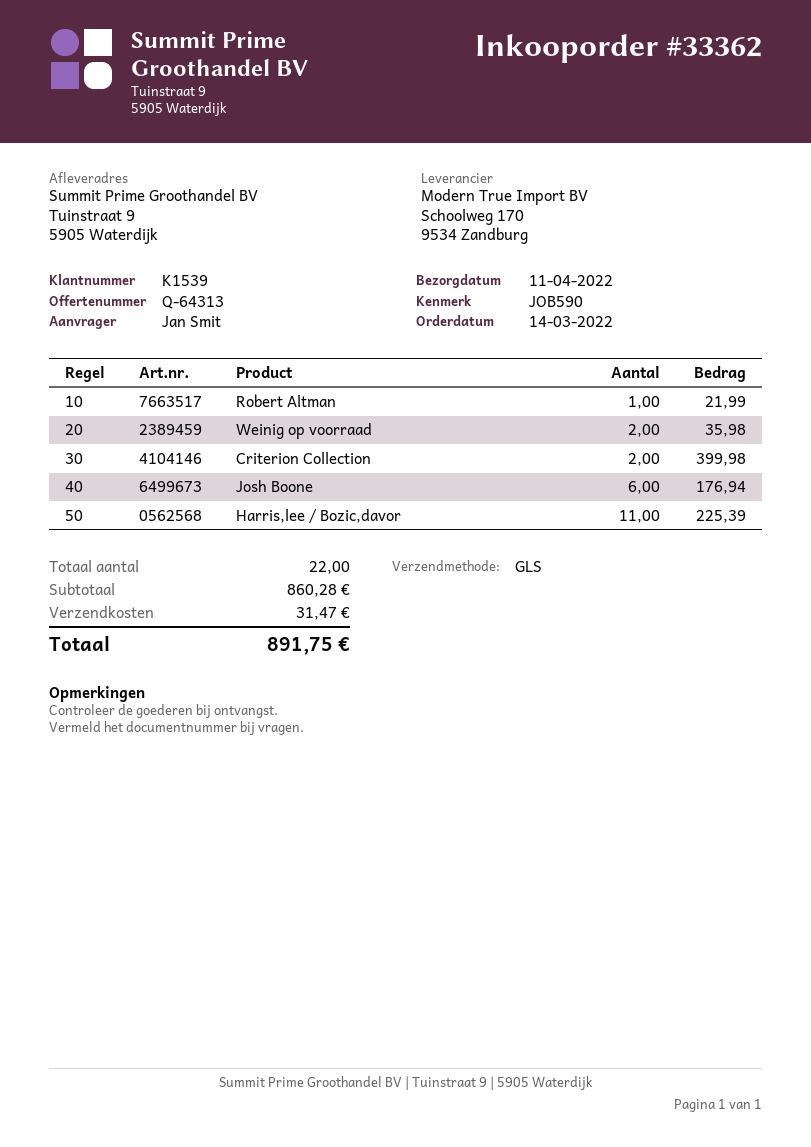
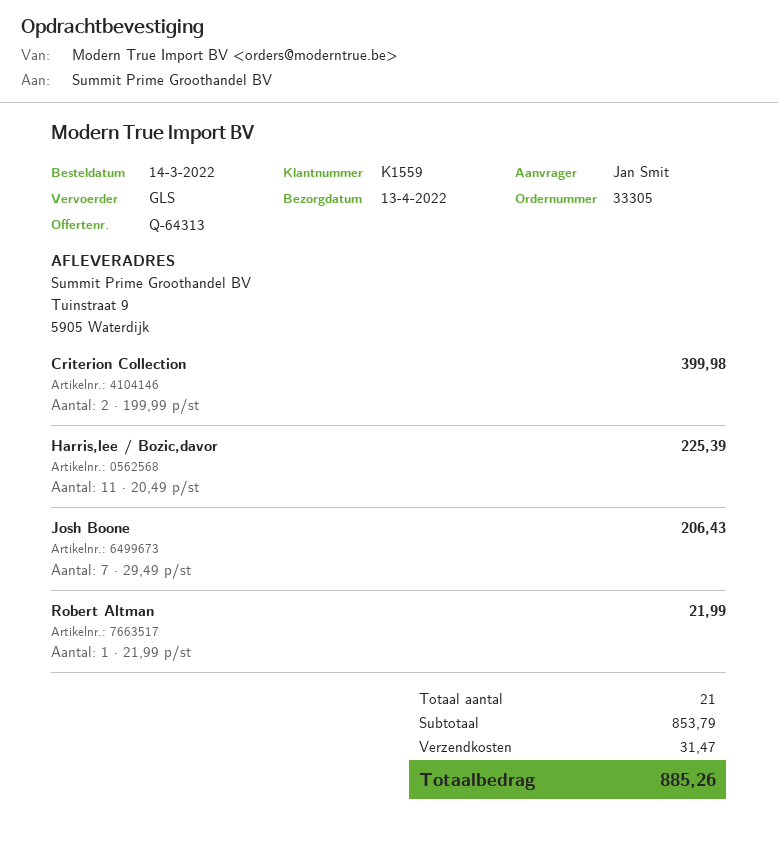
order number: 33362 -> 33305
delivery date: 2022-04-11 -> 2022-04-13
customer number: K1539 -> K1559
Weinig op voorraad: 2 for 35.98 -> none
Josh Boone: 6 for 176.94 -> 7 for 206.43
total quantity: 22 -> 21
subtotal: 860.28 -> 853.79
total: 891.75 -> 885.26

